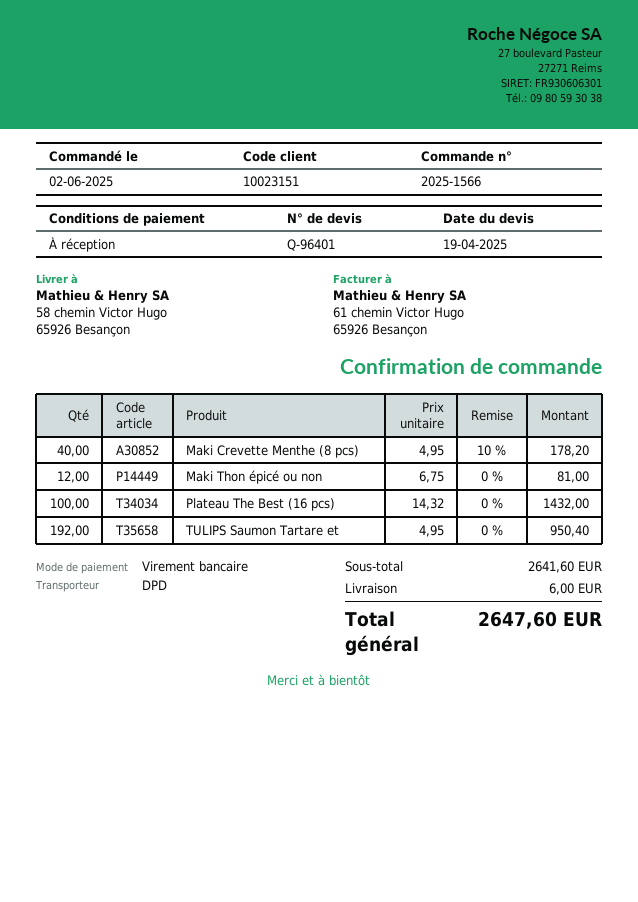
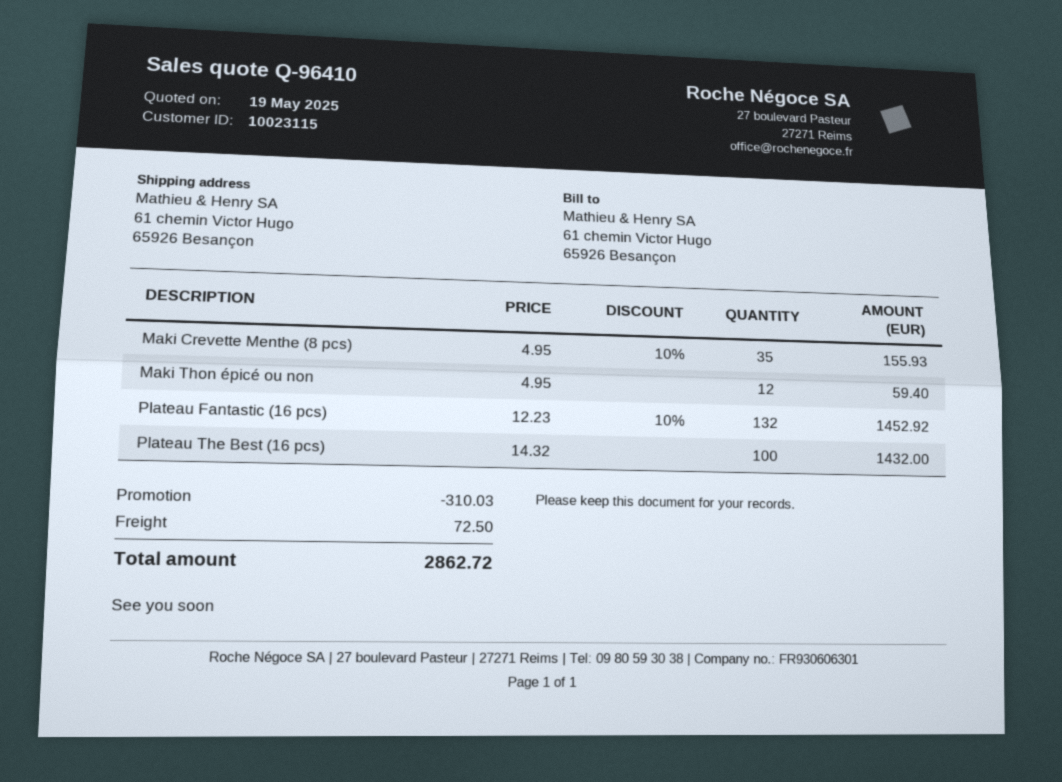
quote number: Q-96401 -> Q-96410
quote date: 2025-04-19 -> 2025-05-19
customer number: 10023151 -> 10023115
ship to: 58 chemin Victor Hugo, 65926 Besançon -> 61 chemin Victor Hugo, 65926 Besançon
Maki Crevette Menthe (8 pcs): 40 x 4.95 - 10% = 178.20 -> 35 x 4.95 - 10% = 155.93
Maki Thon épicé ou non: 12 x 6.75 = 81.00 -> 12 x 4.95 = 59.40
TULIPS Saumon Tartare et: 192 x 4.95 = 950.40 -> none
Plateau Fantastic (16 pcs): none -> 132 x 12.23 - 10% = 1452.92
discount: none -> 310.03
shipping: 6.00 -> 72.50
total: 2647.60 -> 2862.72

